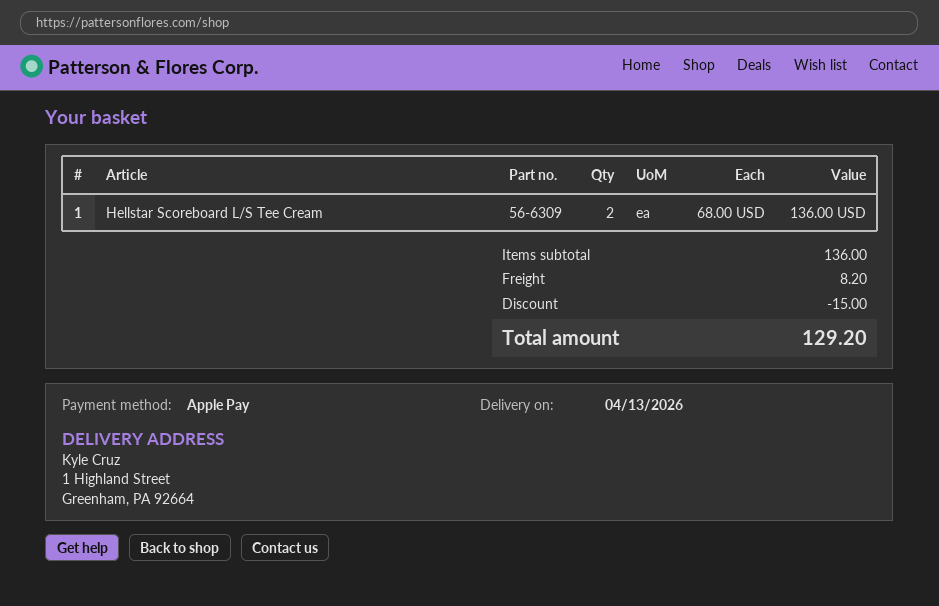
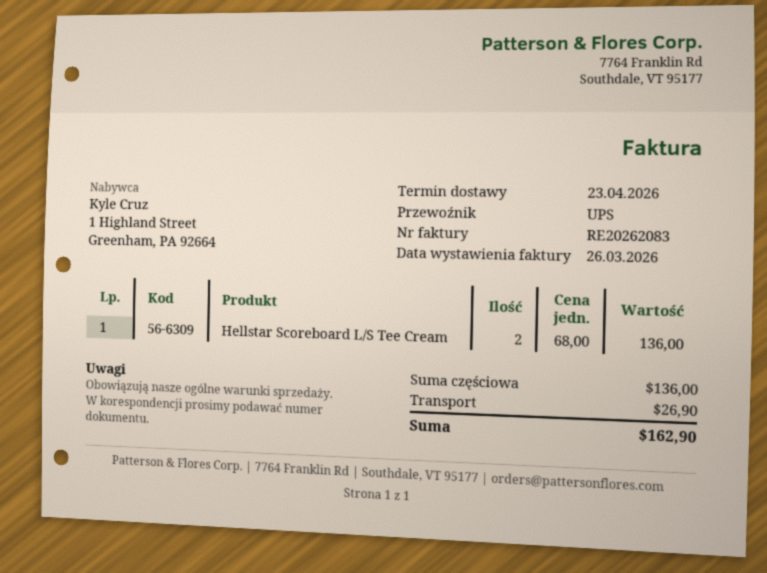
delivery date: 2026-04-13 -> 2026-04-23
discount: 15.00 -> none
shipping: 8.20 -> 26.90
total: 129.20 -> 162.90

